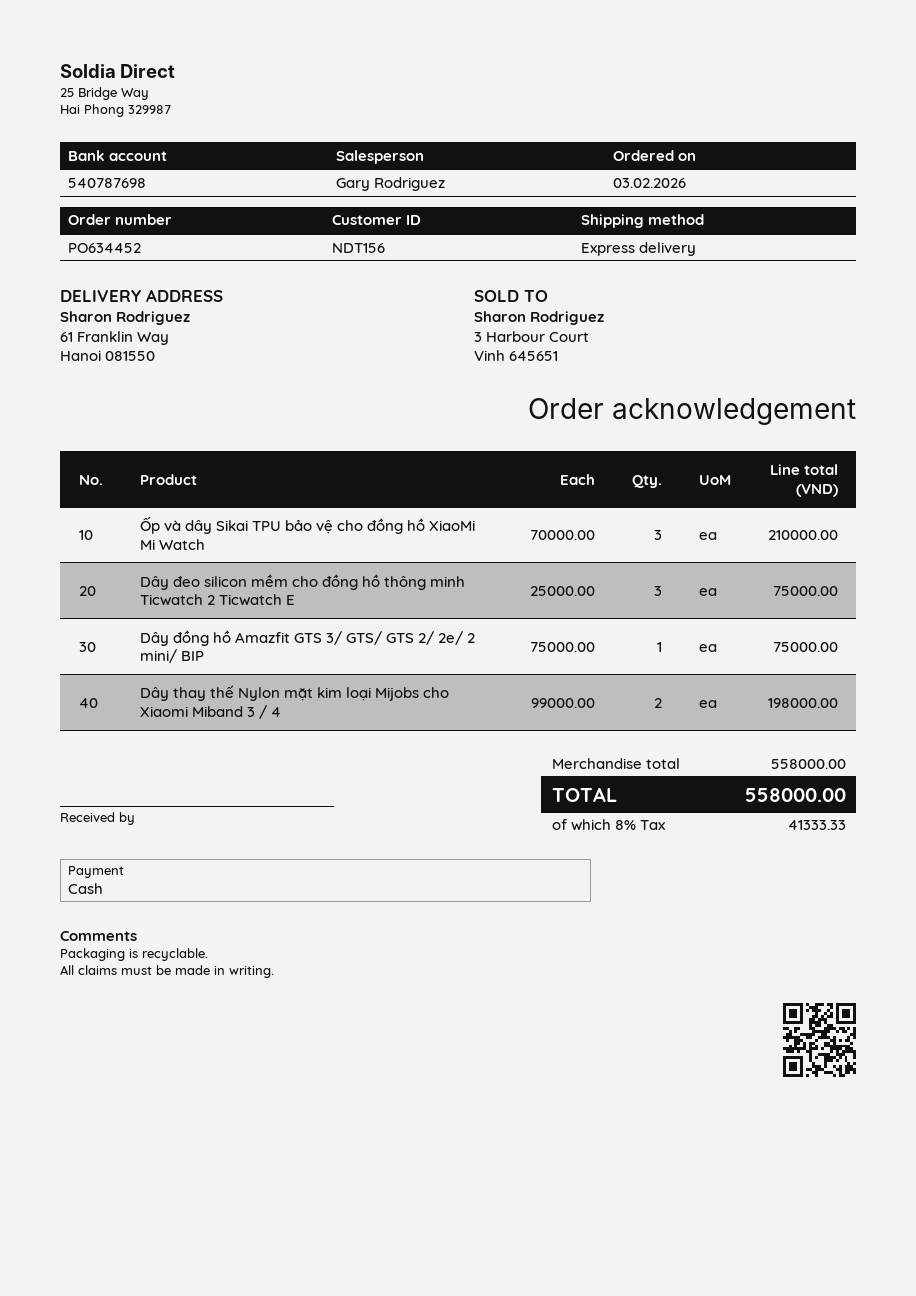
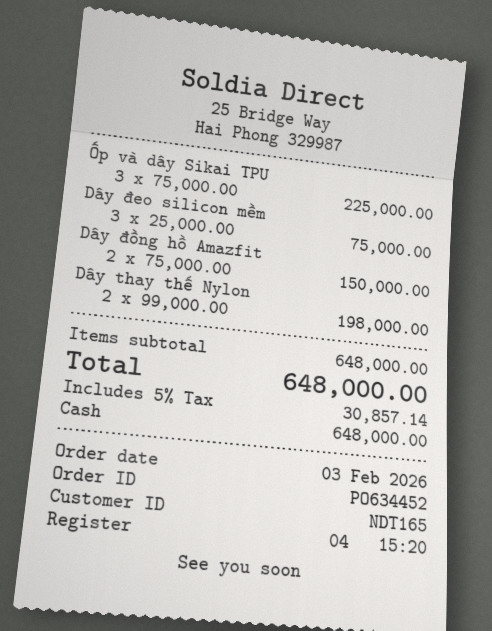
customer number: NDT156 -> NDT165
Ốp và dây Sikai TPU bảo vệ cho đồng hồ XiaoMi Mi Watch: 3 x 70000.00 = 210000.00 -> 3 x 75000.00 = 225000.00
Dây đồng hồ Amazfit GTS 3/ GTS/ GTS 2/ 2e/ 2 mini/ BIP: 1 x 75000.00 = 75000.00 -> 2 x 75000.00 = 150000.00
subtotal: 558000.00 -> 648000.00
tax: 8% = 41333.33 -> 5% = 30857.14
total: 558000.00 -> 648000.00

